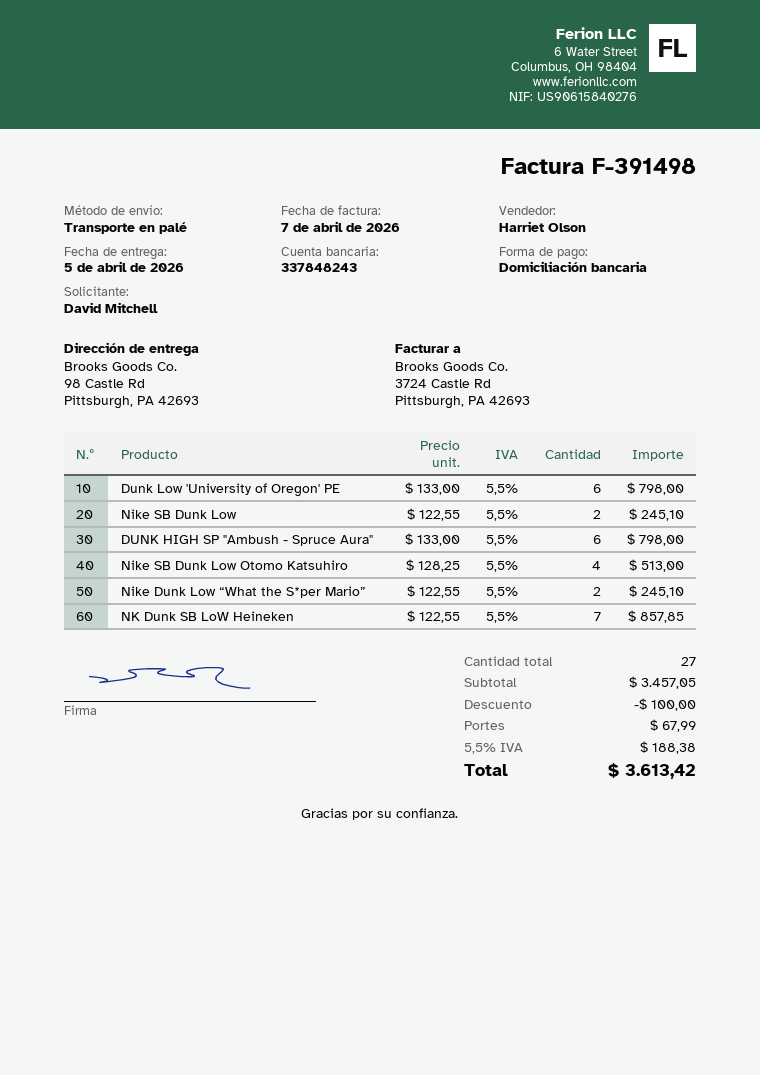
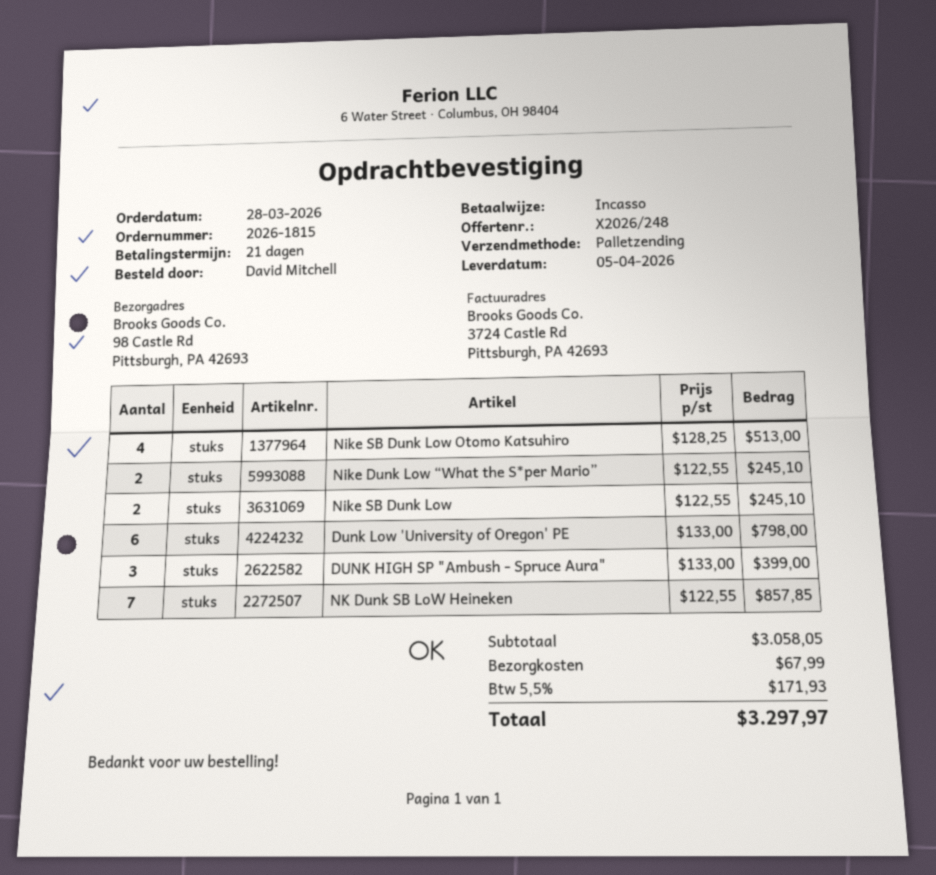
DUNK HIGH SP "Ambush - Spruce Aura": 6 x 133.00 = 798.00 -> 3 x 133.00 = 399.00
subtotal: 3457.05 -> 3058.05
discount: 100.00 -> none
tax: 5.5% = 188.38 -> 5.5% = 171.93
total: 3613.42 -> 3297.97

